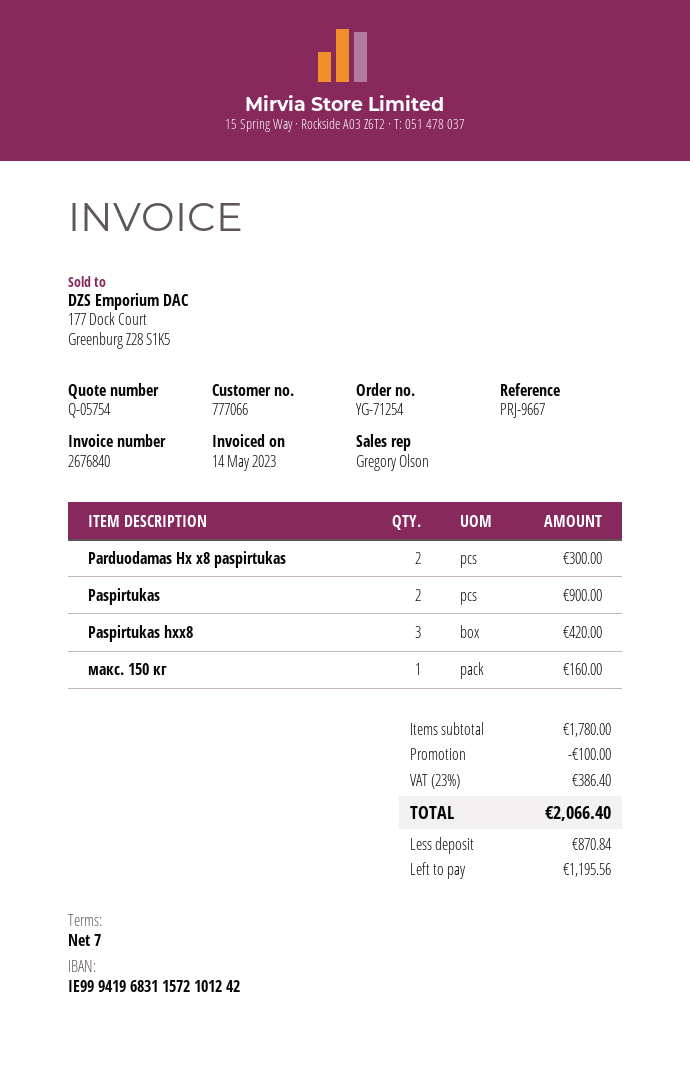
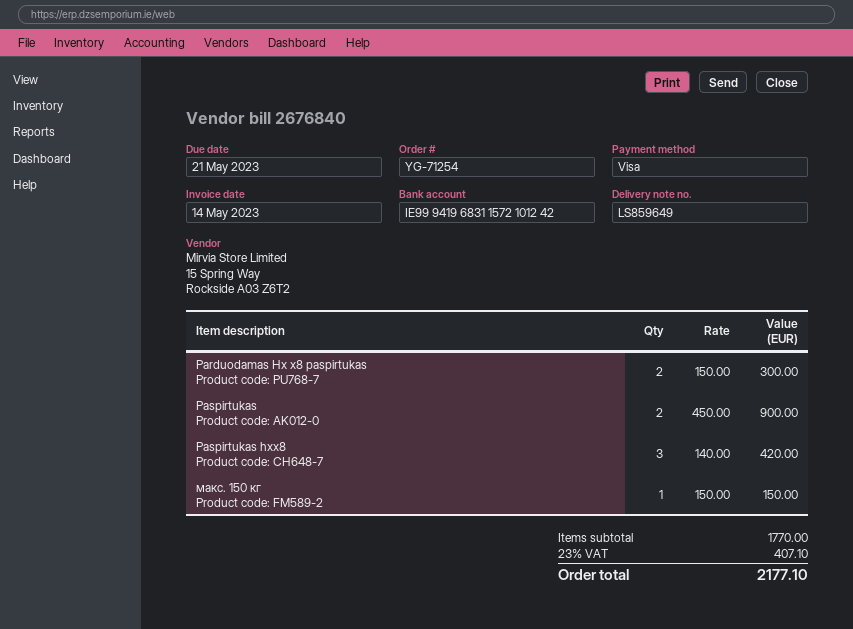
макс. 150 кг: 1 for 160.00 -> 1 for 150.00
subtotal: 1780.00 -> 1770.00
discount: 100.00 -> none
tax: 23% = 386.40 -> 23% = 407.10
total: 2066.40 -> 2177.10

